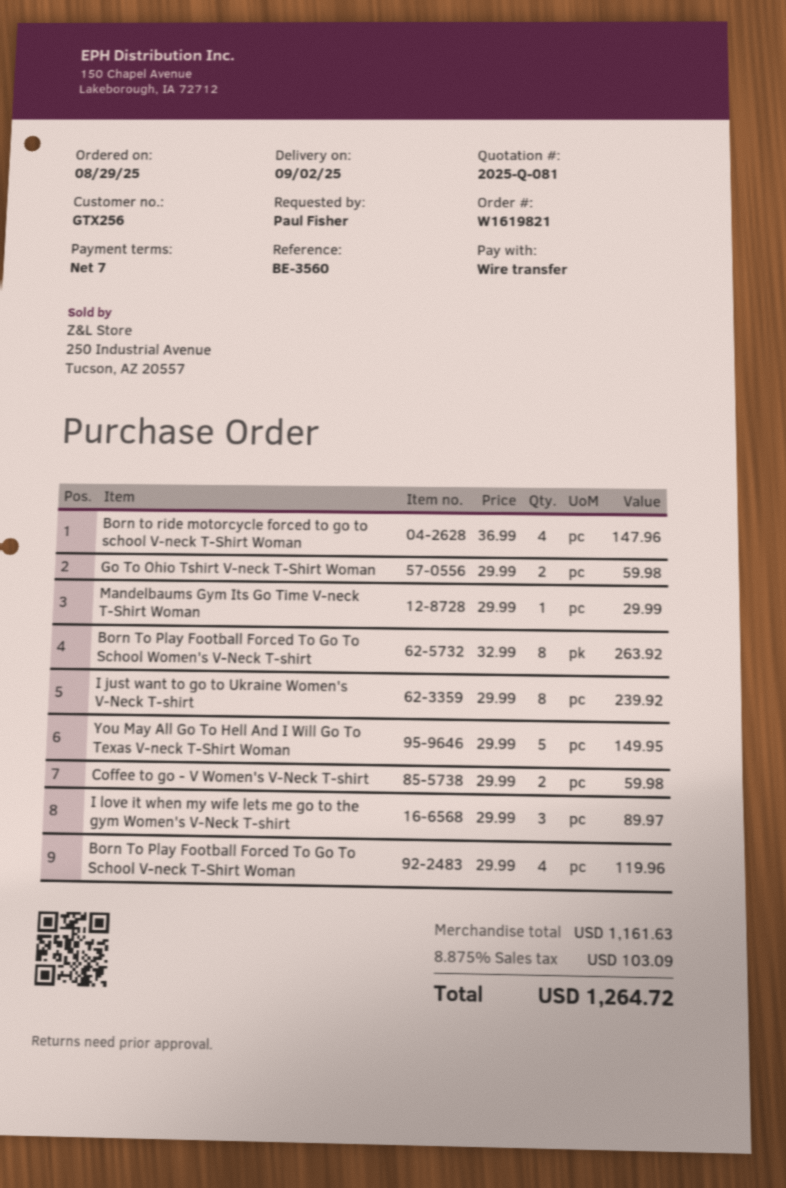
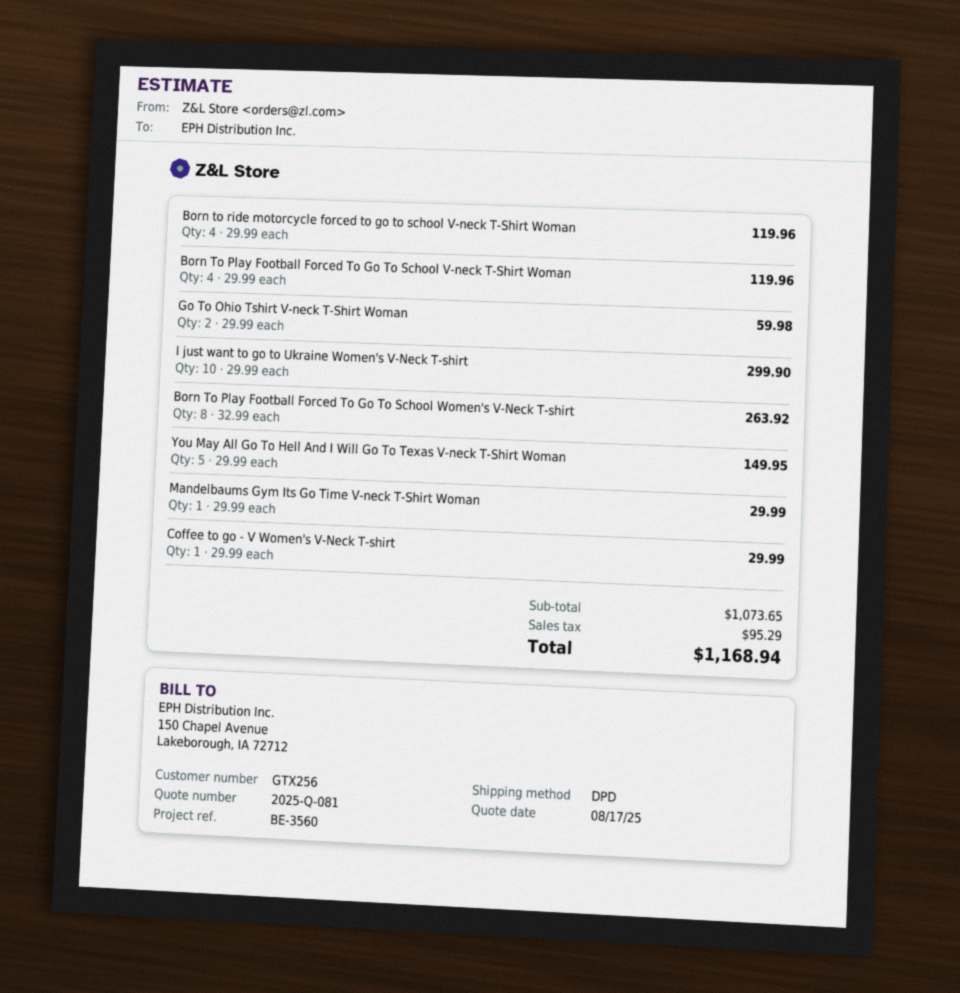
Born to ride motorcycle forced to go to school V-neck T-Shirt Woman: 4 x 36.99 = 147.96 -> 4 x 29.99 = 119.96
I just want to go to Ukraine Women's V-Neck T-shirt: 8 x 29.99 = 239.92 -> 10 x 29.99 = 299.90
Coffee to go - V Women's V-Neck T-shirt: 2 x 29.99 = 59.98 -> 1 x 29.99 = 29.99
I love it when my wife lets me go to the gym Women's V-Neck T-shirt: 3 x 29.99 = 89.97 -> none
subtotal: 1161.63 -> 1073.65
tax: 103.09 -> 95.29
total: 1264.72 -> 1168.94

